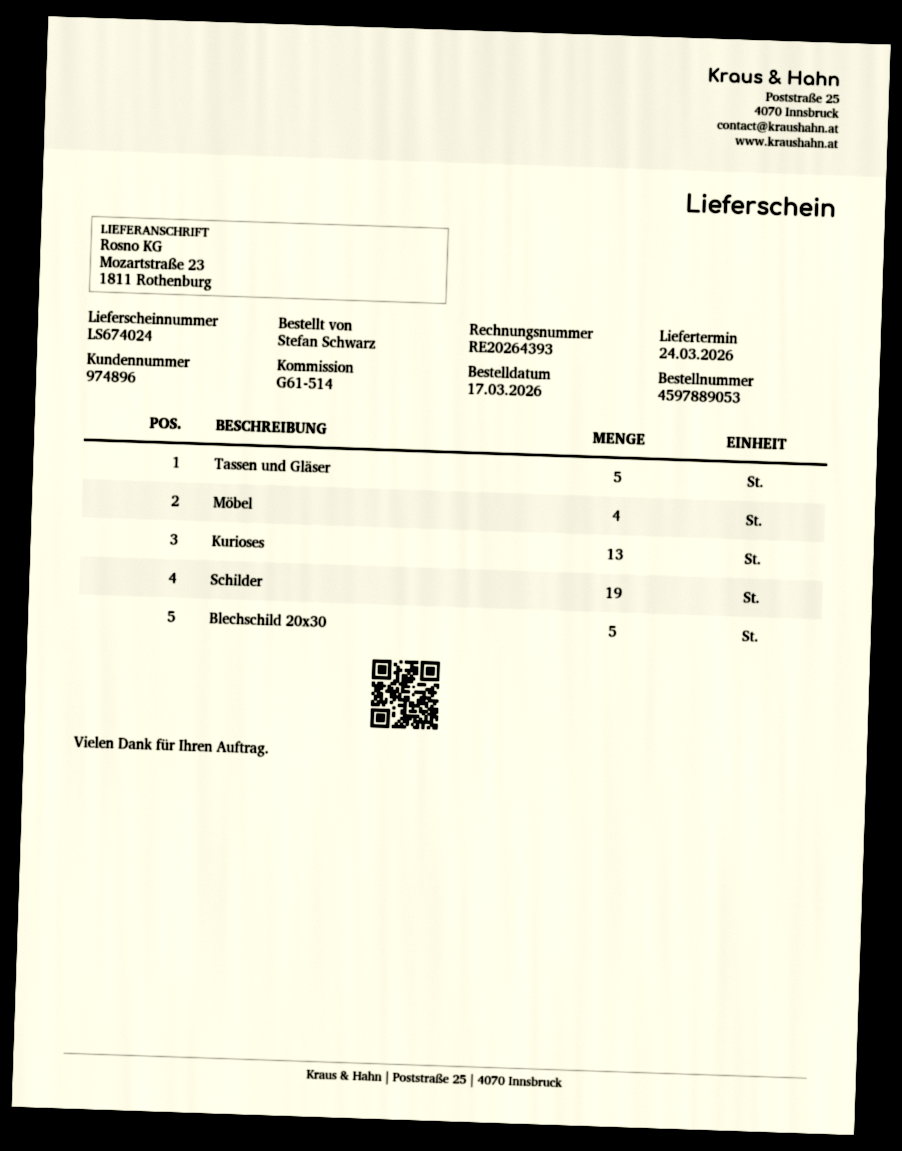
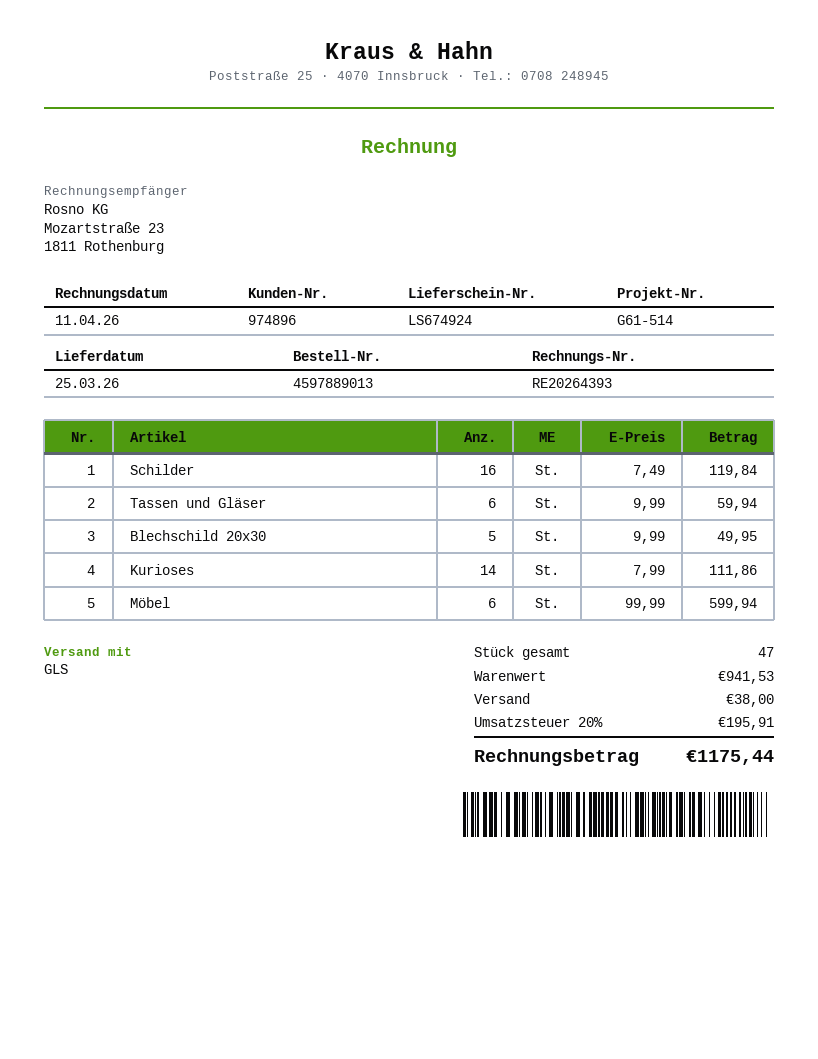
order number: 4597889053 -> 4597889013
delivery note number: LS674024 -> LS674924
delivery date: 2026-03-24 -> 2026-03-25
Tassen und Gläser: 5 -> 6
Möbel: 4 -> 6
Kurioses: 13 -> 14
Schilder: 19 -> 16

